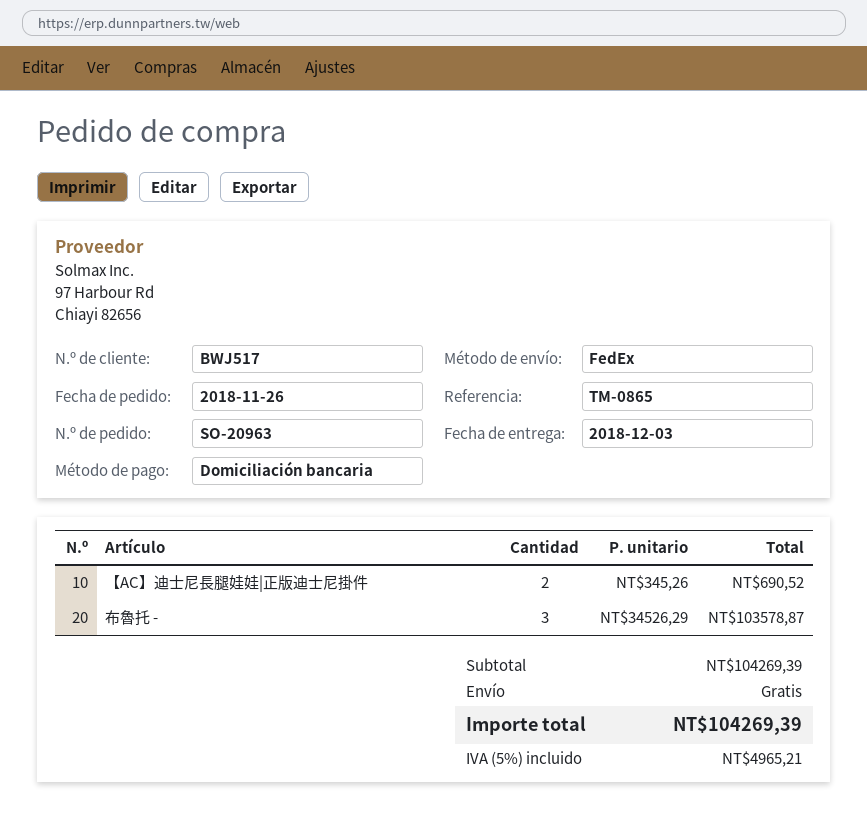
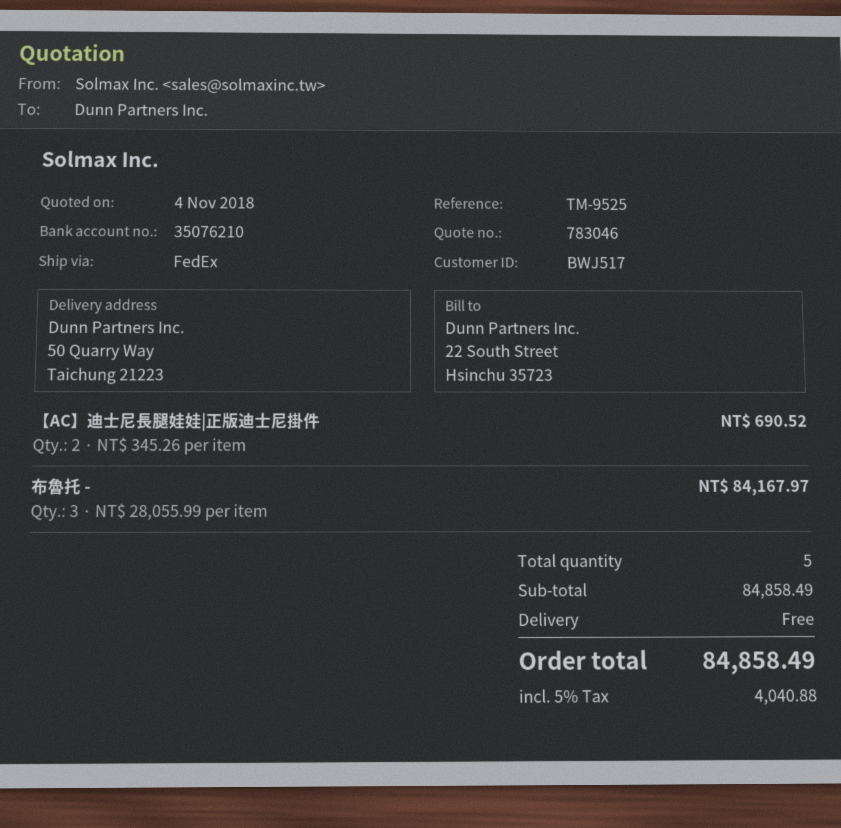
reference: TM-0865 -> TM-9525
布魯托 -: 3 x 34526.29 = 103578.87 -> 3 x 28055.99 = 84167.97
subtotal: 104269.39 -> 84858.49
tax: 5% = 4965.21 -> 5% = 4040.88
total: 104269.39 -> 84858.49

